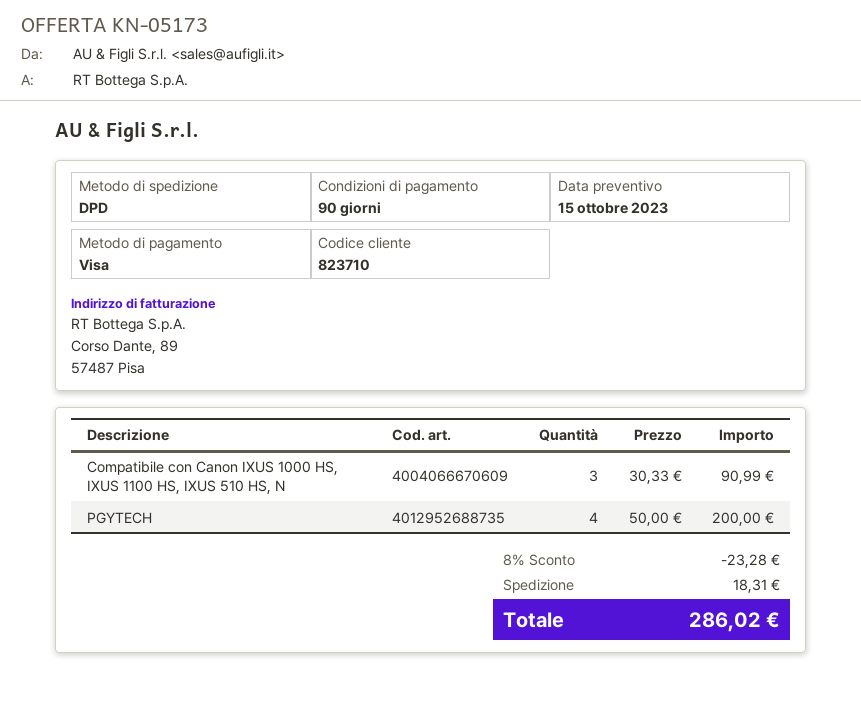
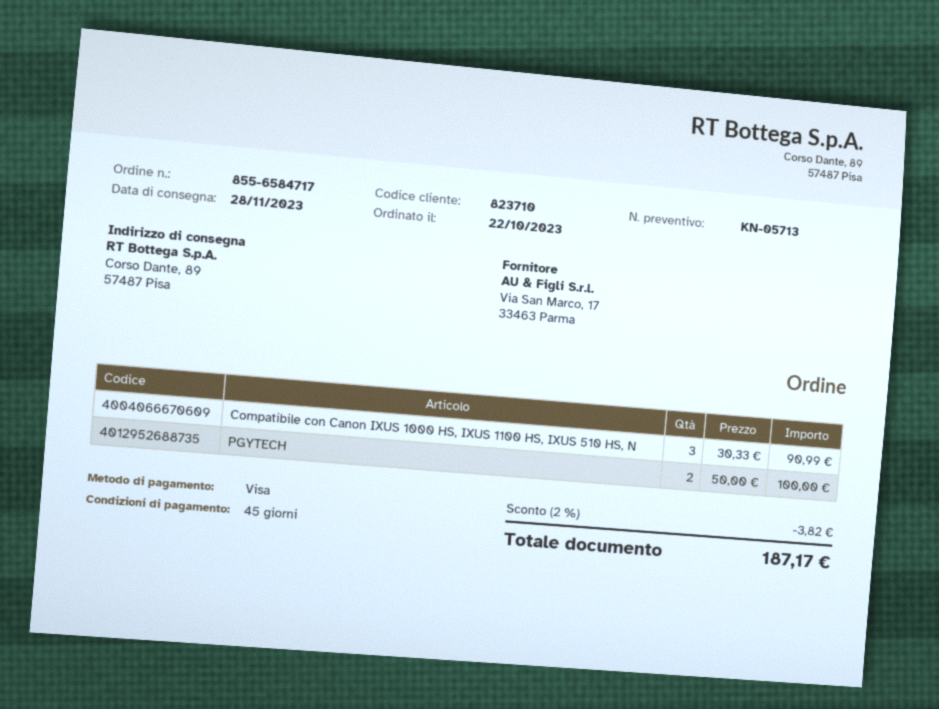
quote number: KN-05173 -> KN-05713
payment terms: 90 days -> 45 days
PGYTECH: 4 x 50.00 = 200.00 -> 2 x 50.00 = 100.00
discount: 8% = 23.28 -> 2% = 3.82
shipping: 18.31 -> none
total: 286.02 -> 187.17

